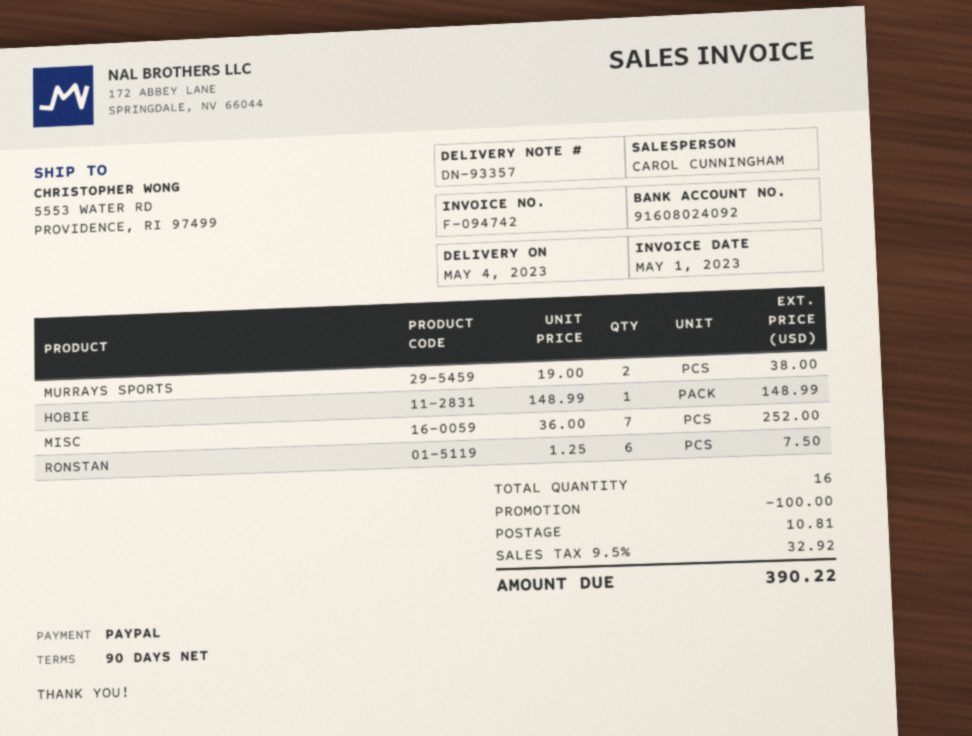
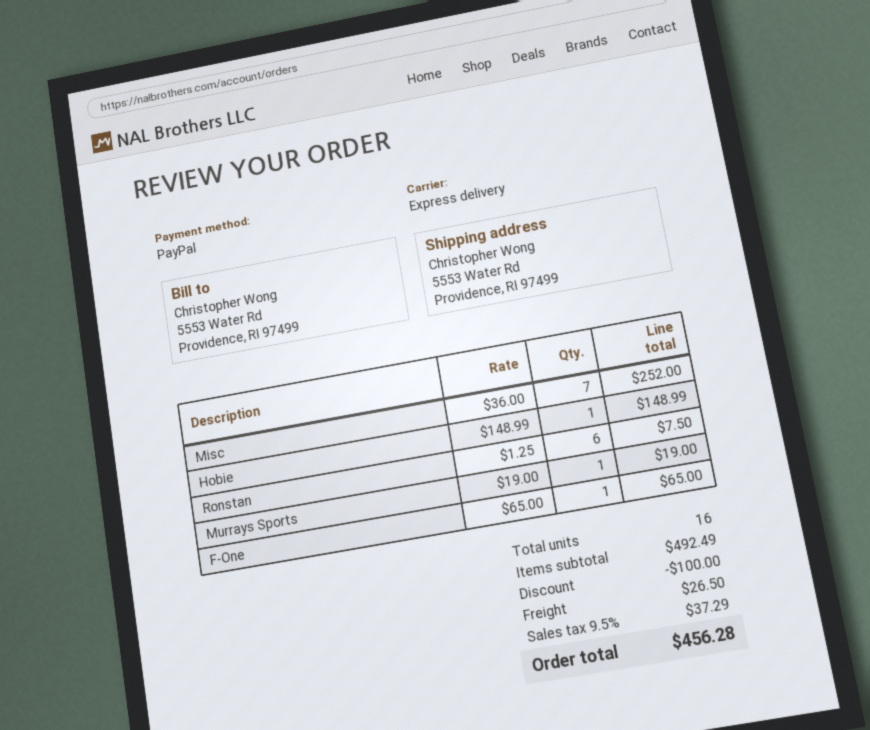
MURRAYS SPORTS: 2 x 19.00 = 38.00 -> 1 x 19.00 = 19.00
F-One: none -> 1 x 65.00 = 65.00
shipping: 10.81 -> 26.50
tax: 9.5% = 32.92 -> 9.5% = 37.29
total: 390.22 -> 456.28

